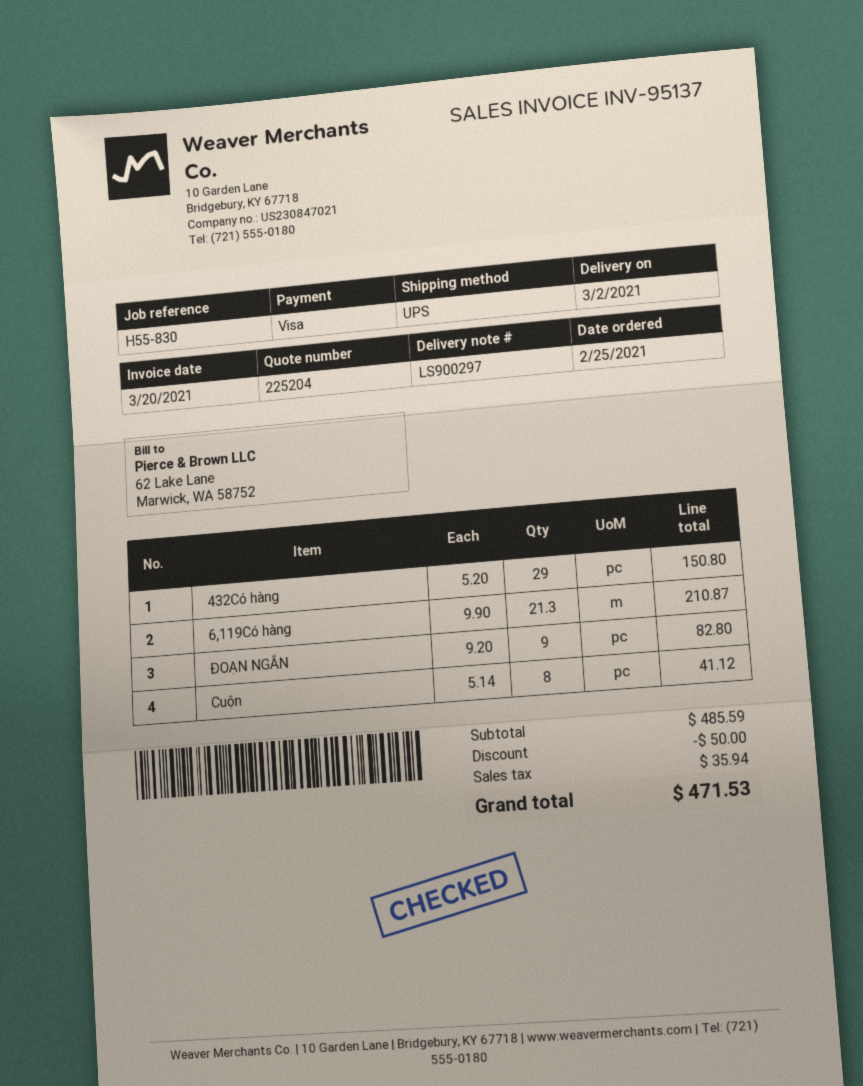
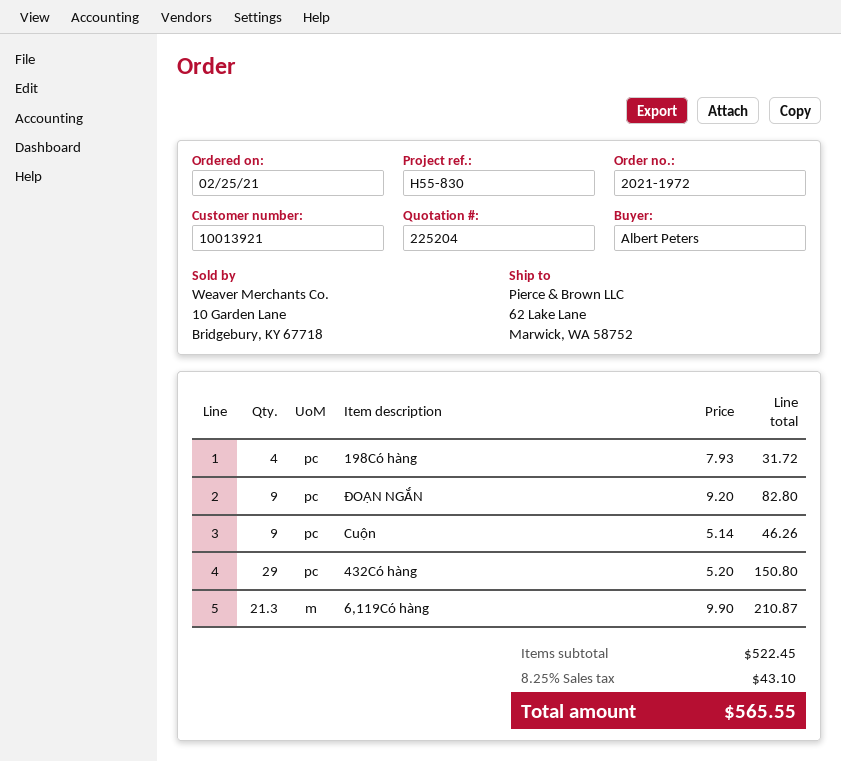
Cuộn: 8 x 5.14 = 41.12 -> 9 x 5.14 = 46.26
198Có hàng: none -> 4 x 7.93 = 31.72
subtotal: 485.59 -> 522.45
discount: 50.00 -> none
tax: 35.94 -> 43.10
total: 471.53 -> 565.55

